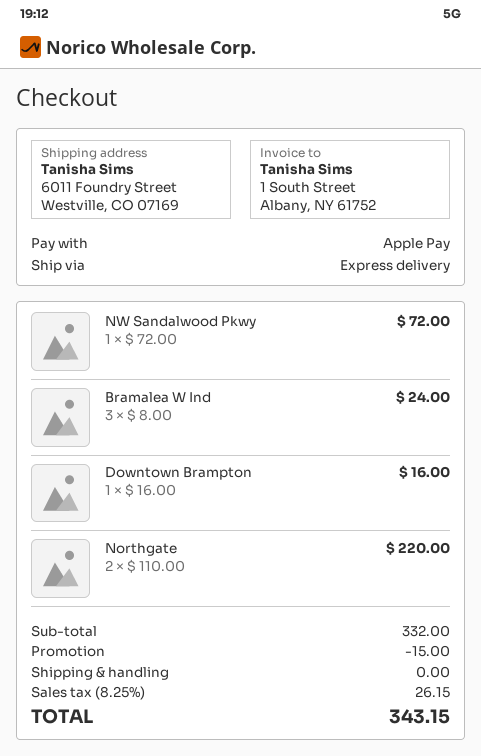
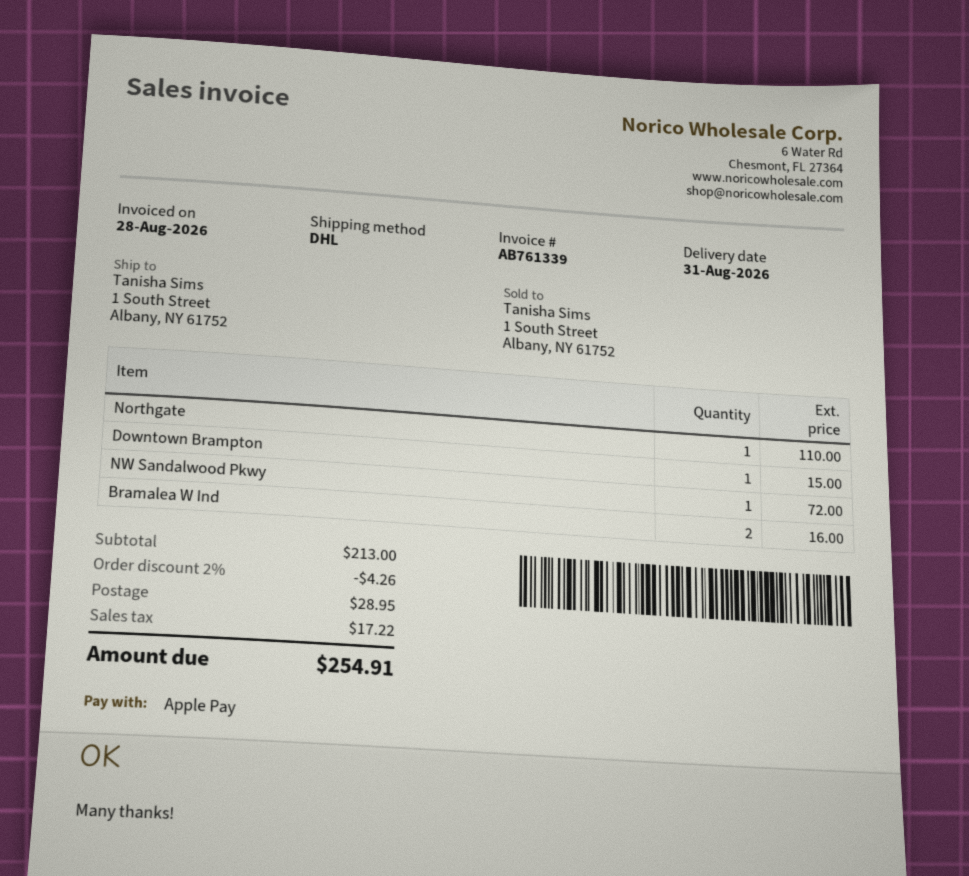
shipping method: express -> DHL
ship to: 6011 Foundry Street, Westville, CO 07169 -> 1 South Street, Albany, NY 61752
Bramalea W Ind: 3 for 24.00 -> 2 for 16.00
Downtown Brampton: 1 for 16.00 -> 1 for 15.00
Northgate: 2 for 220.00 -> 1 for 110.00
subtotal: 332.00 -> 213.00
discount: 15.00 -> 4.26
shipping: 0.00 -> 28.95
tax: 26.15 -> 17.22
total: 343.15 -> 254.91

